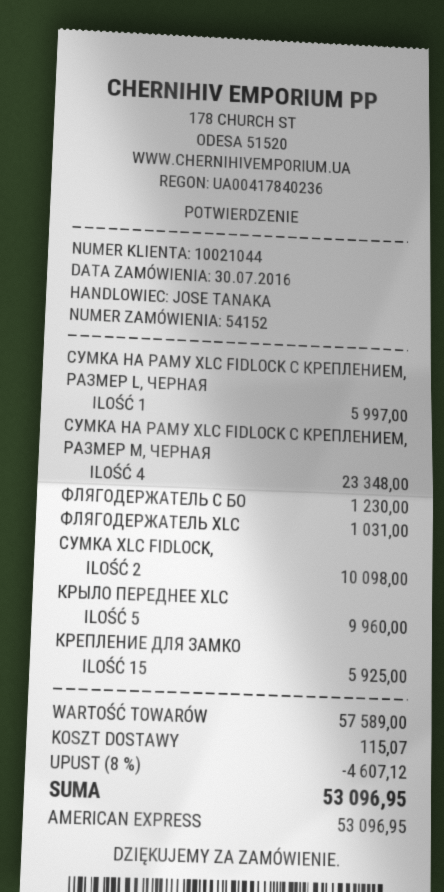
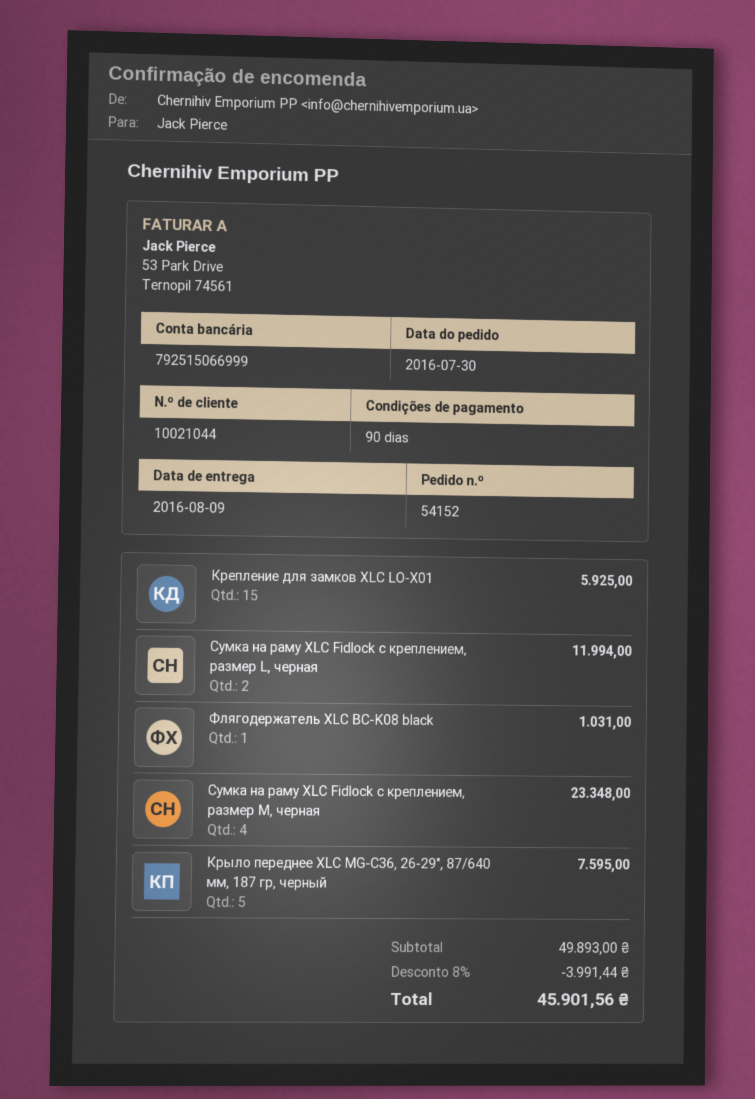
СУМКА НА РАМУ XLC FIDLOCK С КРЕПЛЕНИЕМ, РАЗМЕР L, ЧЕРНАЯ: 1 for 5997.00 -> 2 for 11994.00
ФЛЯГОДЕРЖАТЕЛЬ С БО: 1 for 1230.00 -> none
СУМКА XLC FIDLOCK,: 2 for 10098.00 -> none
КРЫЛО ПЕРЕДНЕЕ XLC: 5 for 9960.00 -> 5 for 7595.00
subtotal: 57589.00 -> 49893.00
discount: 8% = 4607.12 -> 8% = 3991.44
shipping: 115.07 -> none
total: 53096.95 -> 45901.56

